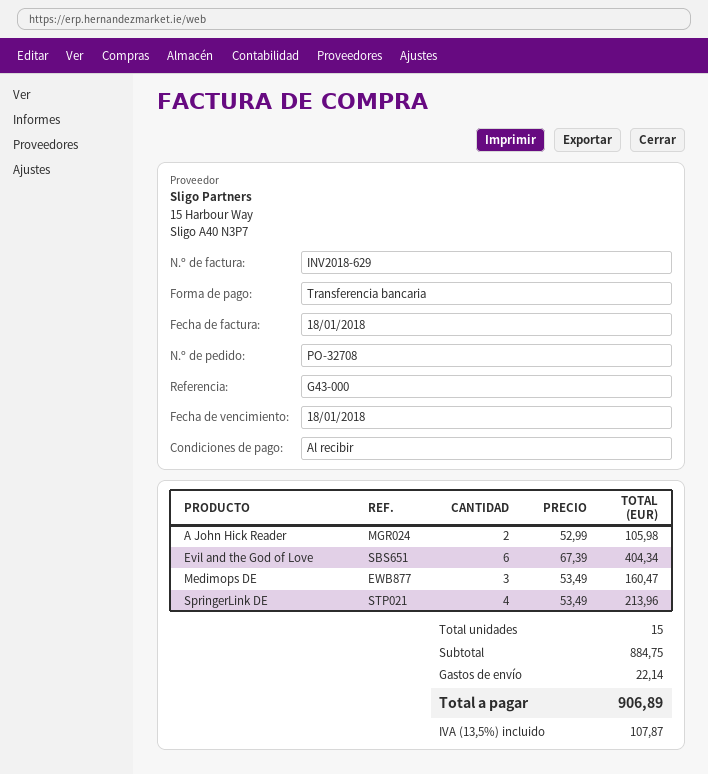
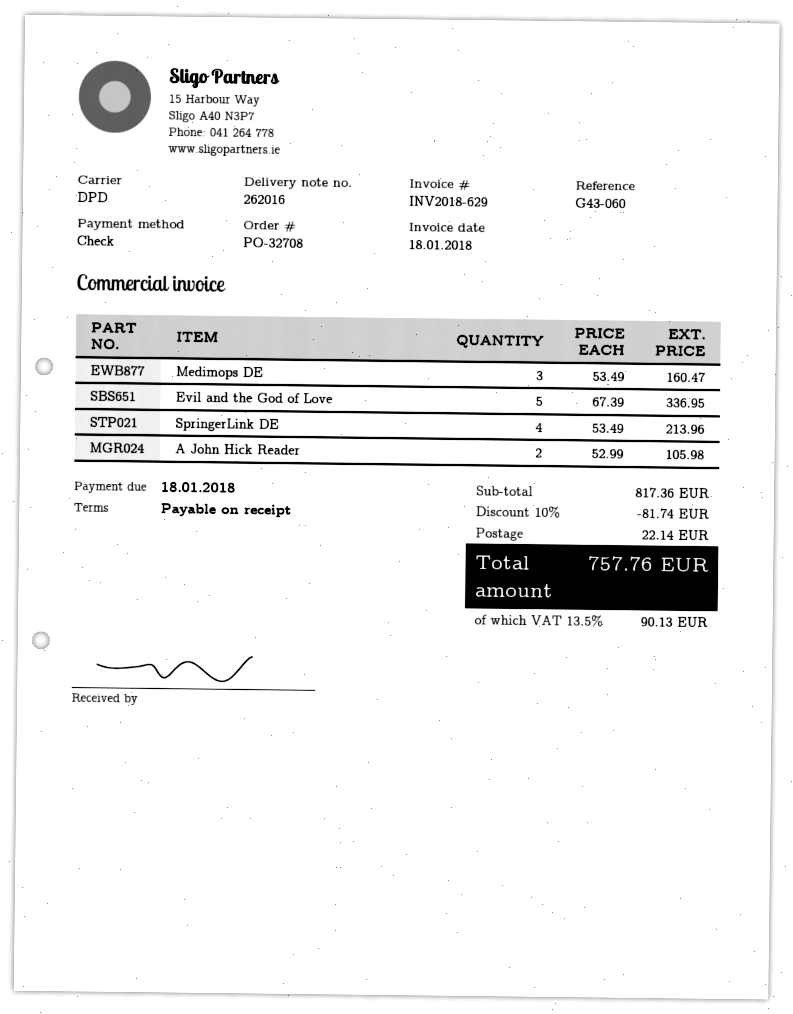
reference: G43-000 -> G43-060
payment method: bank transfer -> cheque
Evil and the God of Love: 6 x 67.39 = 404.34 -> 5 x 67.39 = 336.95
subtotal: 884.75 -> 817.36
discount: none -> 10% = 81.74
tax: 13.5% = 107.87 -> 13.5% = 90.13
total: 906.89 -> 757.76

